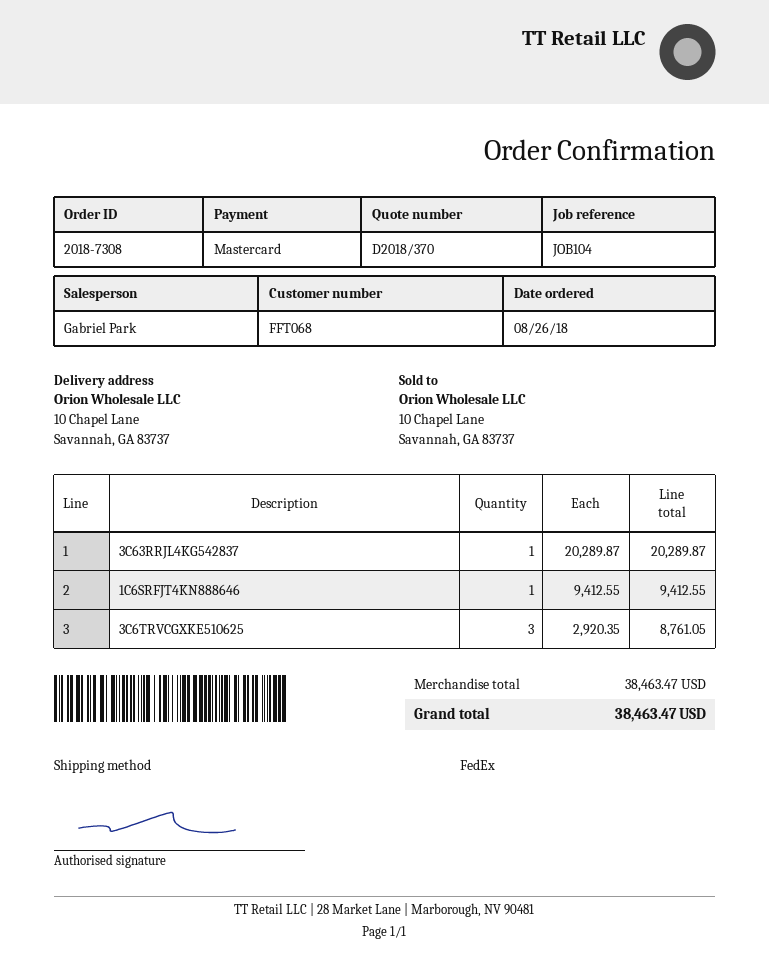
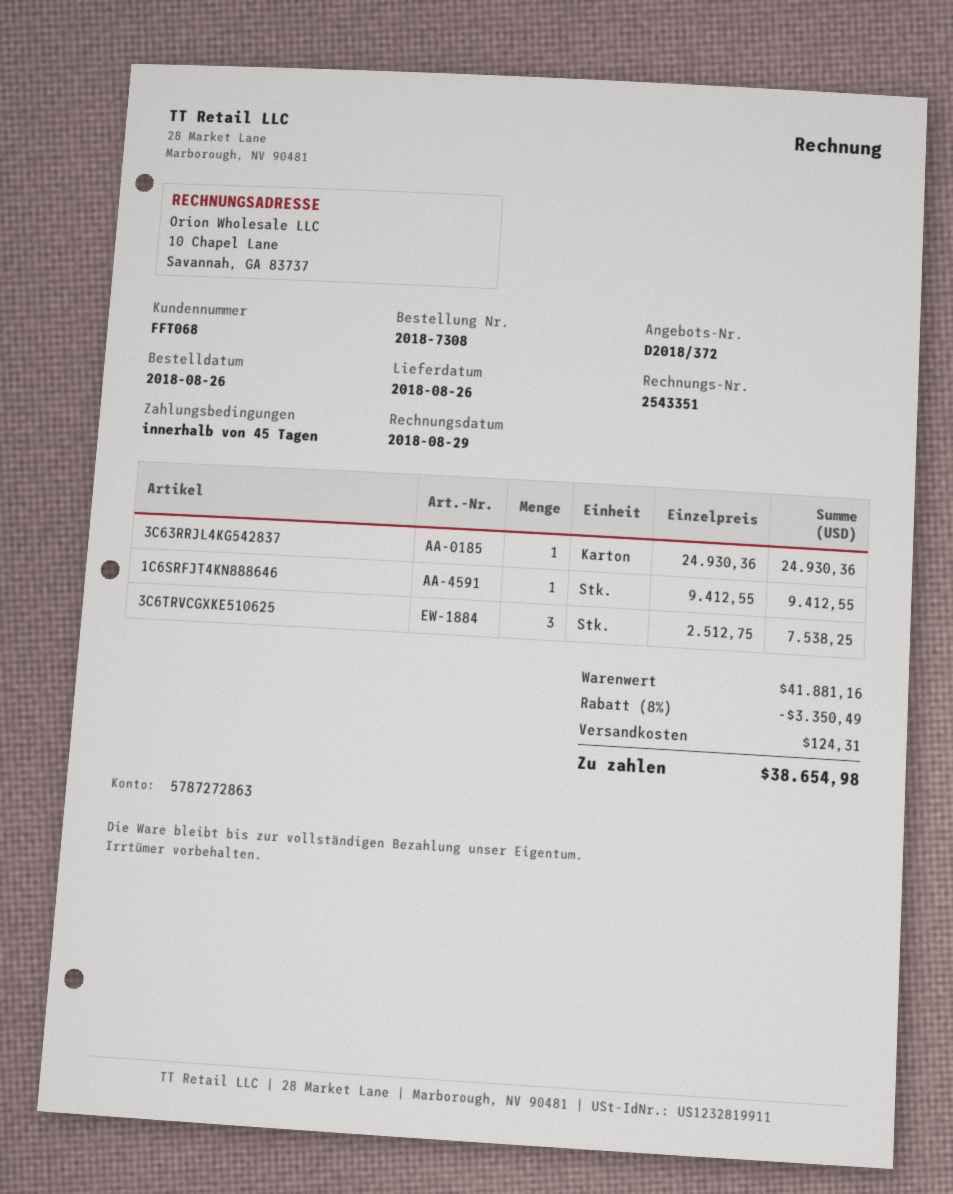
quote number: D2018/370 -> D2018/372
3C63RRJL4KG542837: 1 x 20289.87 = 20289.87 -> 1 x 24930.36 = 24930.36
3C6TRVCGXKE510625: 3 x 2920.35 = 8761.05 -> 3 x 2512.75 = 7538.25
subtotal: 38463.47 -> 41881.16
discount: none -> 8% = 3350.49
shipping: none -> 124.31
total: 38463.47 -> 38654.98

